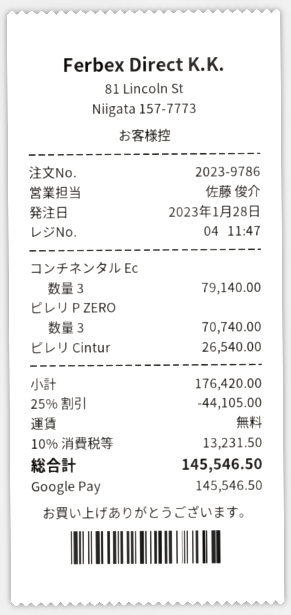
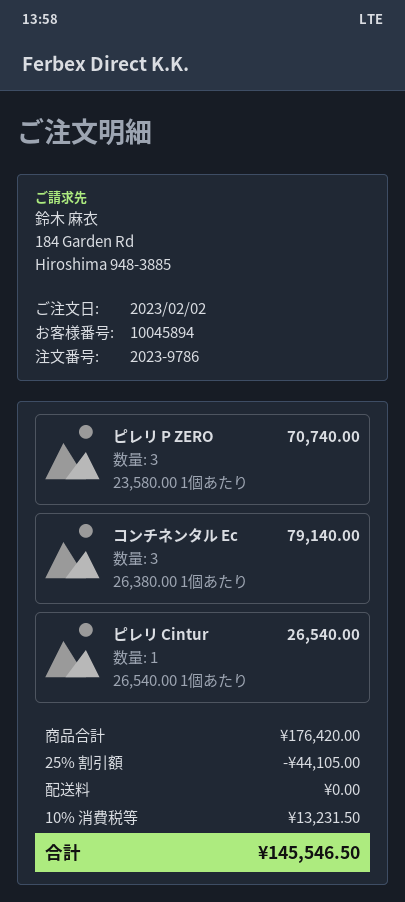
order date: 2023-01-28 -> 2023-02-02

